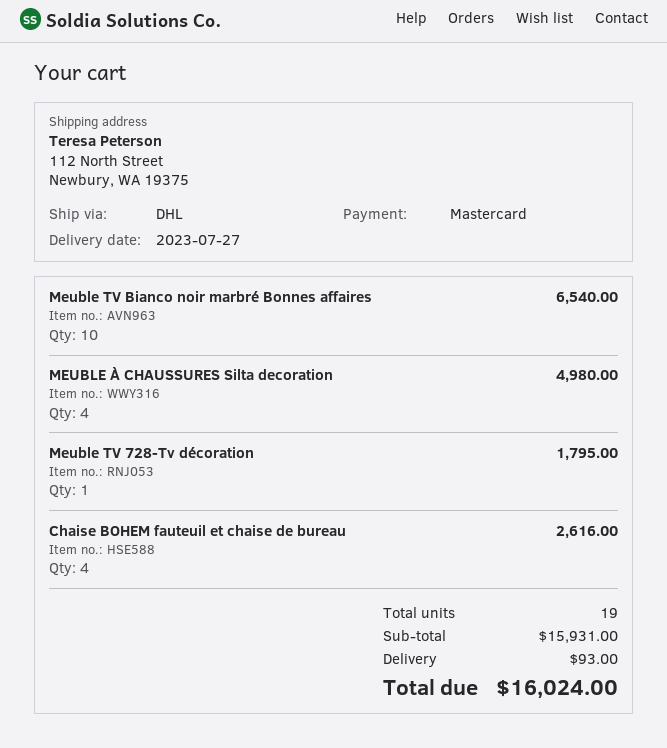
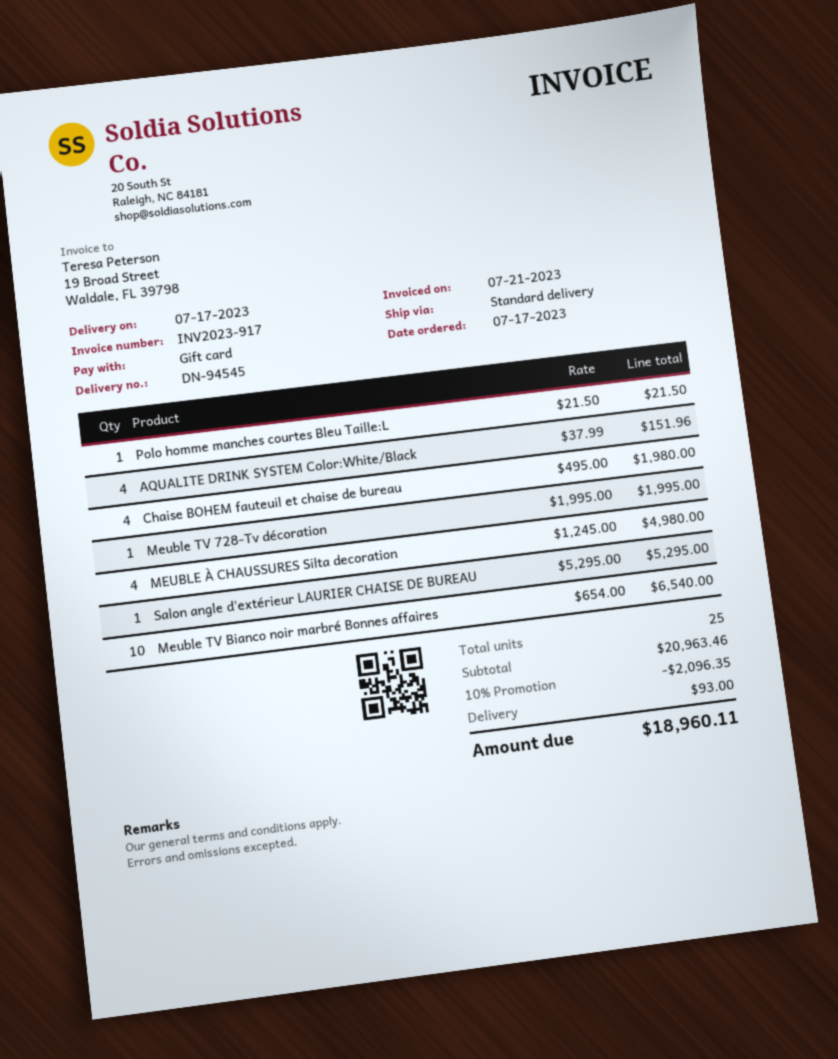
delivery date: 2023-07-27 -> 2023-07-17
payment method: Mastercard -> gift card
shipping method: DHL -> standard
Meuble TV 728-Tv décoration: 1 for 1795.00 -> 1 for 1995.00
Chaise BOHEM fauteuil et chaise de bureau: 4 for 2616.00 -> 4 for 1980.00
Polo homme manches courtes Bleu Taille:L: none -> 1 for 21.50
AQUALITE DRINK SYSTEM Color:White/Black: none -> 4 for 151.96
Salon angle d'extérieur LAURIER CHAISE DE BUREAU: none -> 1 for 5295.00
total quantity: 19 -> 25
subtotal: 15931.00 -> 20963.46
discount: none -> 10% = 2096.35
total: 16024.00 -> 18960.11

